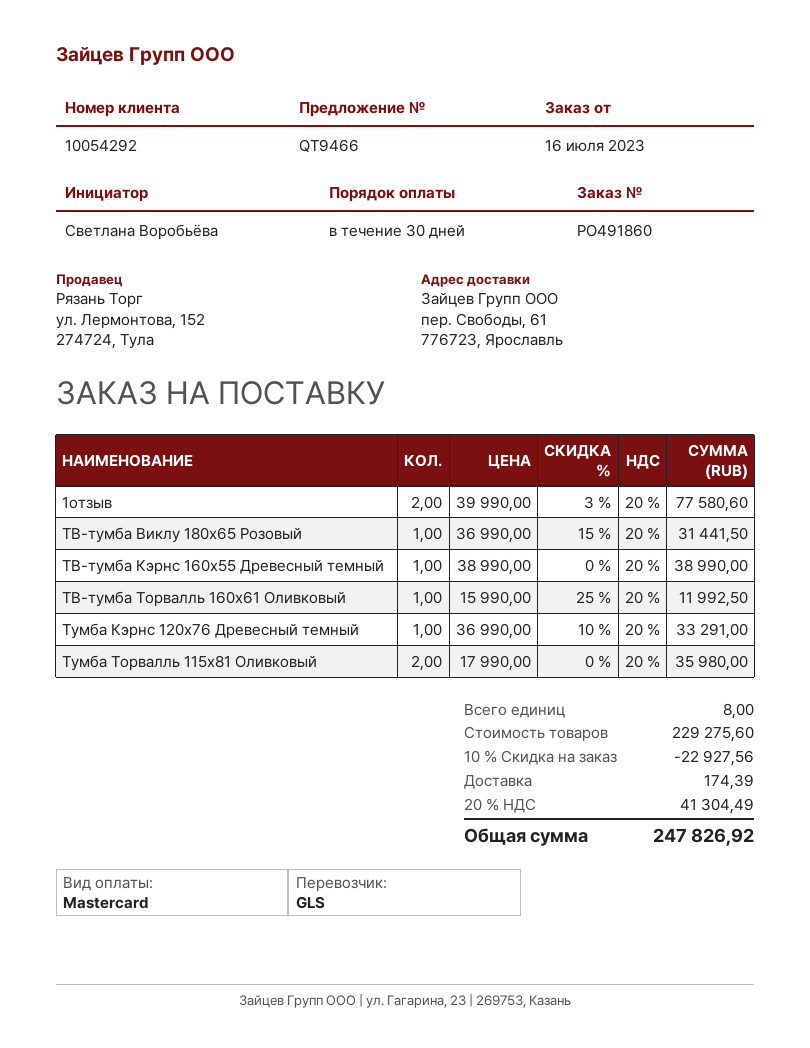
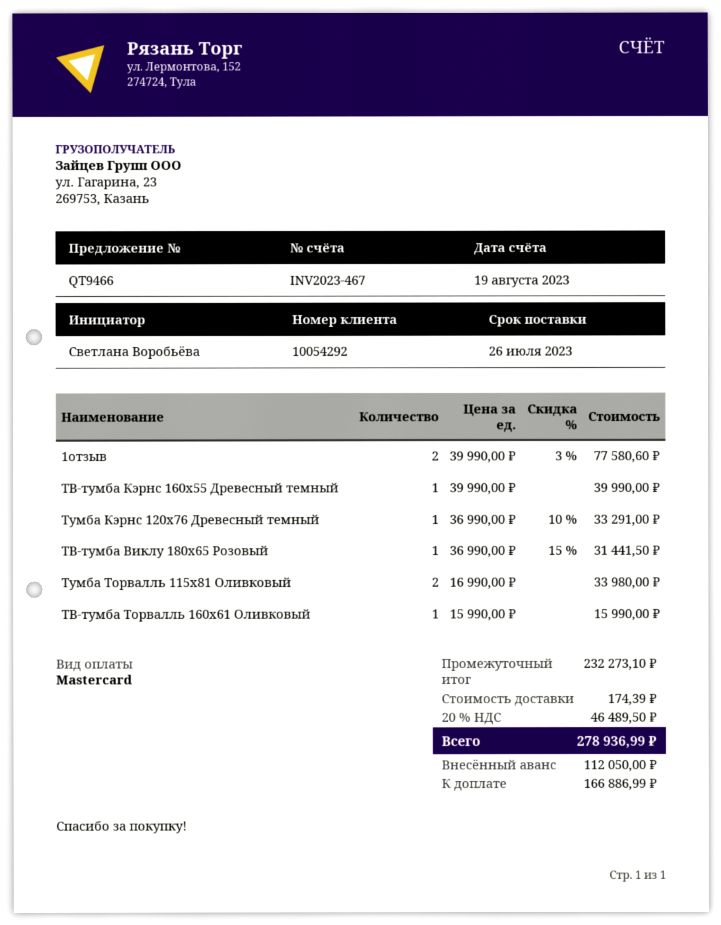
ship to: пер. Свободы, 61, 776723, Ярославль -> ул. Гагарина, 23, 269753, Казань
ТВ-тумба Кэрнс 160x55 Древесный темный: 1 x 38990.00 = 38990.00 -> 1 x 39990.00 = 39990.00
ТВ-тумба Торвалль 160x61 Оливковый: 1 x 15990.00 - 25% = 11992.50 -> 1 x 15990.00 = 15990.00
Тумба Торвалль 115x81 Оливковый: 2 x 17990.00 = 35980.00 -> 2 x 16990.00 = 33980.00
subtotal: 229275.60 -> 232273.10
discount: 10% = 22927.56 -> none
tax: 20% = 41304.49 -> 20% = 46489.50
total: 247826.92 -> 278936.99

